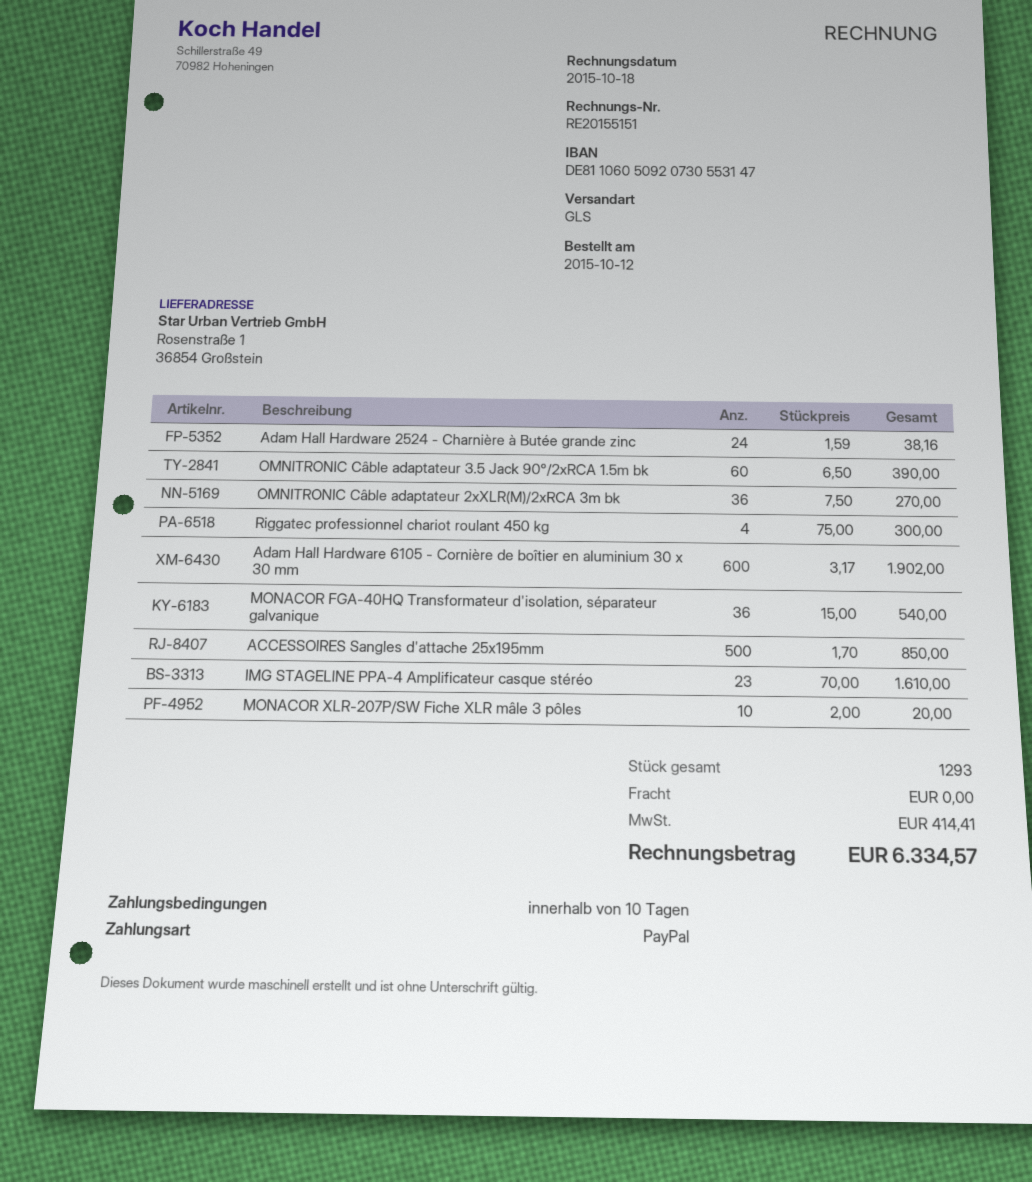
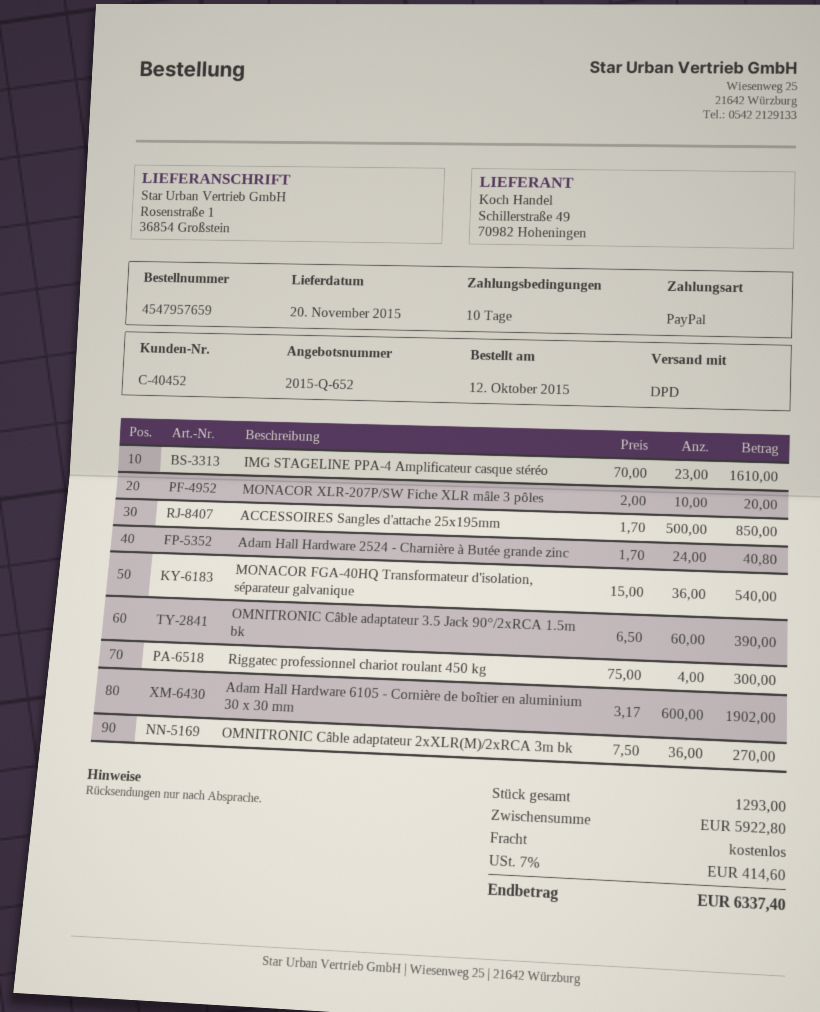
shipping method: GLS -> DPD
Adam Hall Hardware 2524 - Charnière à Butée grande zinc: 24 x 1.59 = 38.16 -> 24 x 1.70 = 40.80
tax: 414.41 -> 414.60
total: 6334.57 -> 6337.40

